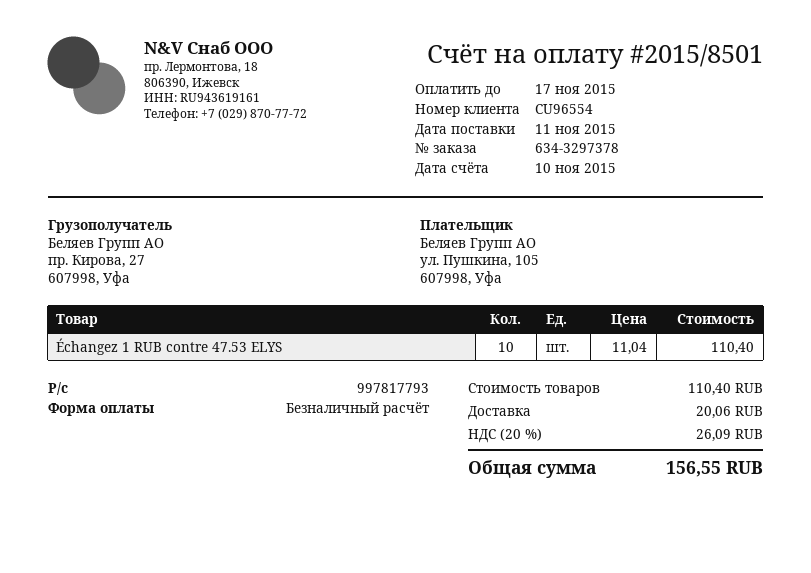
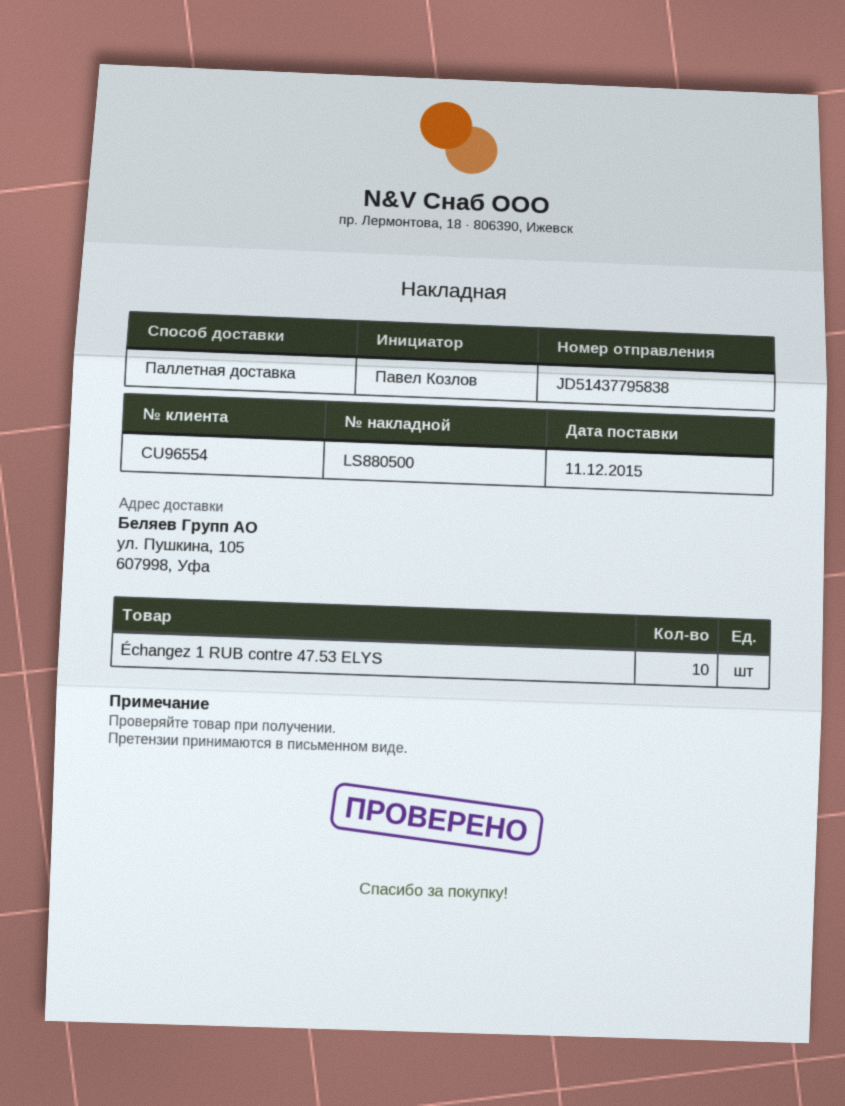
delivery date: 2015-11-11 -> 2015-12-11
ship to: пр. Кирова, 27, 607998, Уфа -> ул. Пушкина, 105, 607998, Уфа

